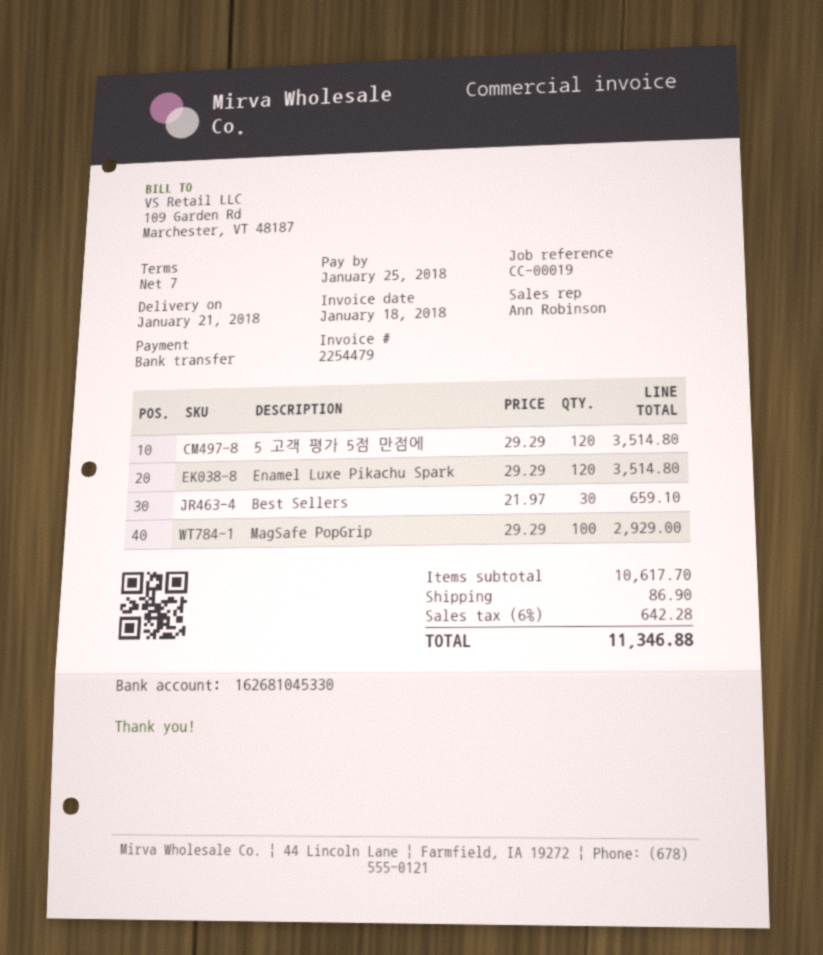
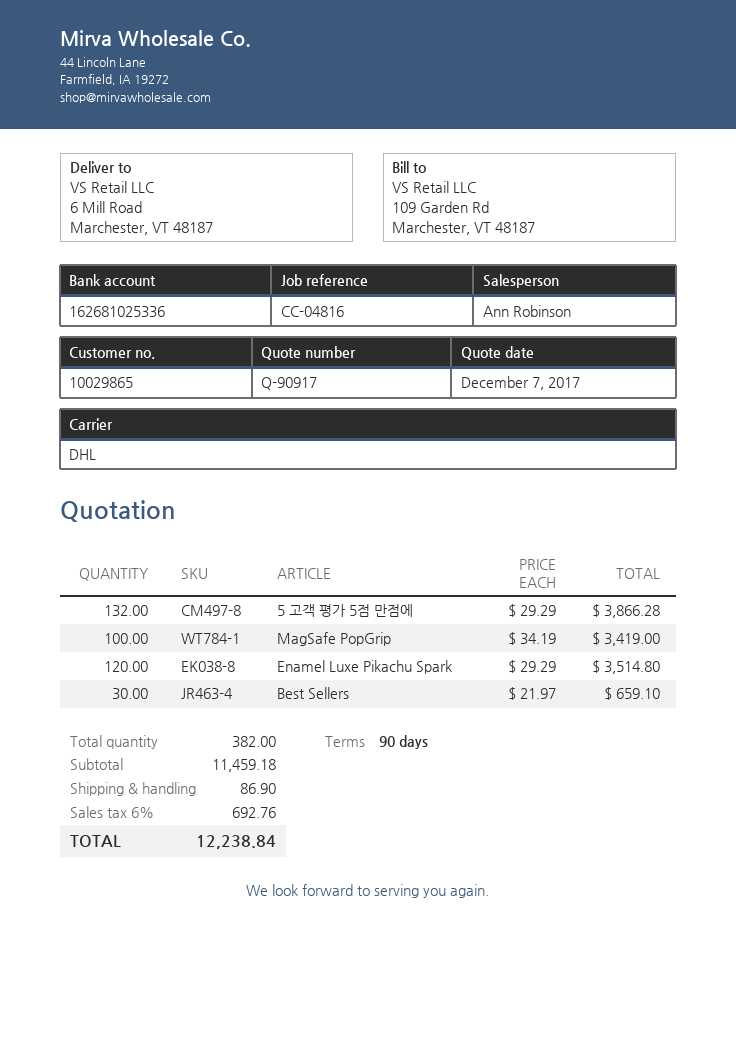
payment terms: 7 days -> 90 days
reference: CC-00019 -> CC-04816
bank account: 162681045330 -> 162681025336
5 고객 평가 5점 만점에: 120 x 29.29 = 3514.80 -> 132 x 29.29 = 3866.28
MagSafe PopGrip: 100 x 29.29 = 2929.00 -> 100 x 34.19 = 3419.00
subtotal: 10617.70 -> 11459.18
tax: 6% = 642.28 -> 6% = 692.76
total: 11346.88 -> 12238.84

